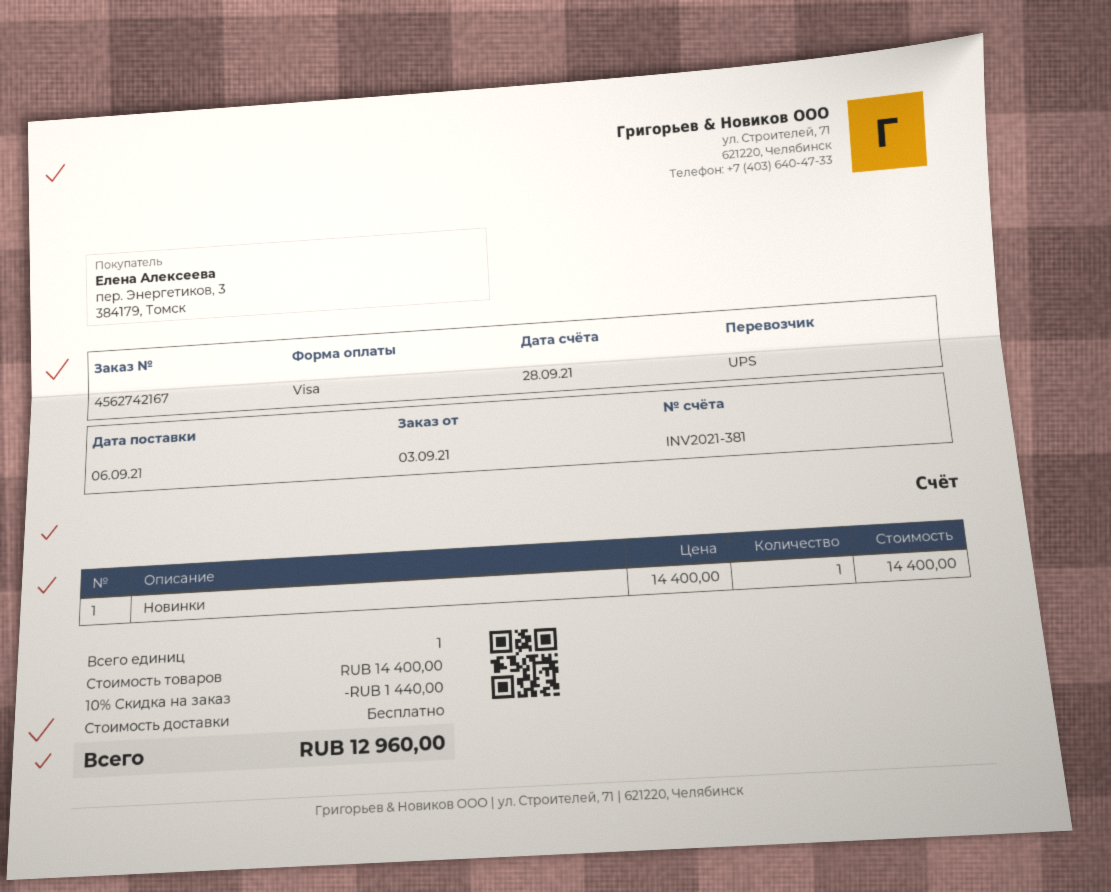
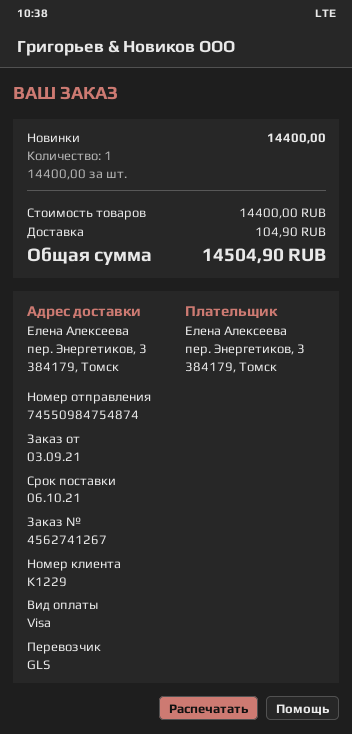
order number: 4562742167 -> 4562741267
delivery date: 2021-09-06 -> 2021-10-06
shipping method: UPS -> GLS
discount: 10% = 1440.00 -> none
shipping: 0.00 -> 104.90
total: 12960.00 -> 14504.90

